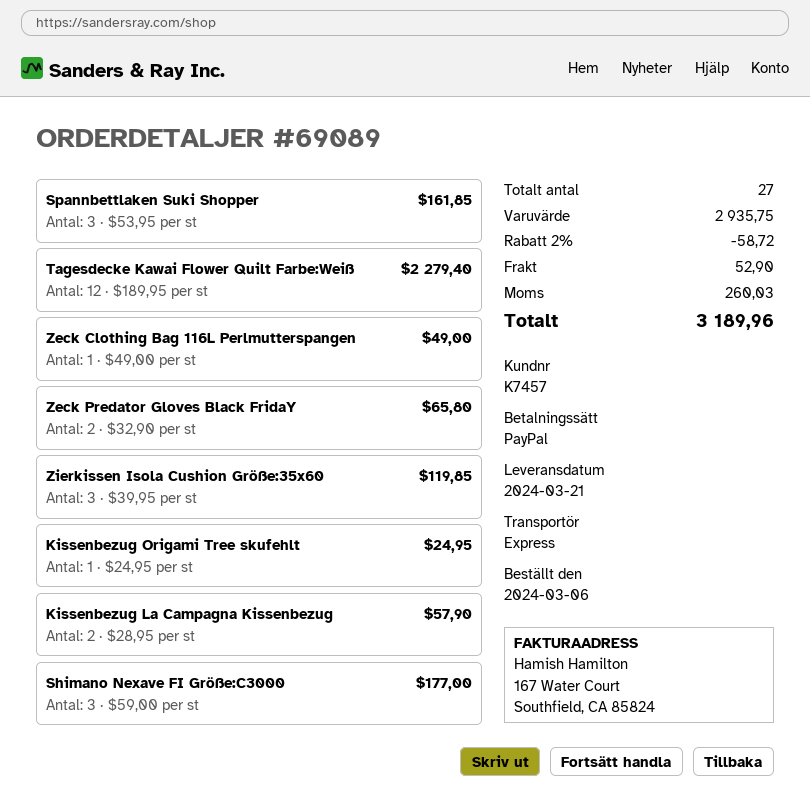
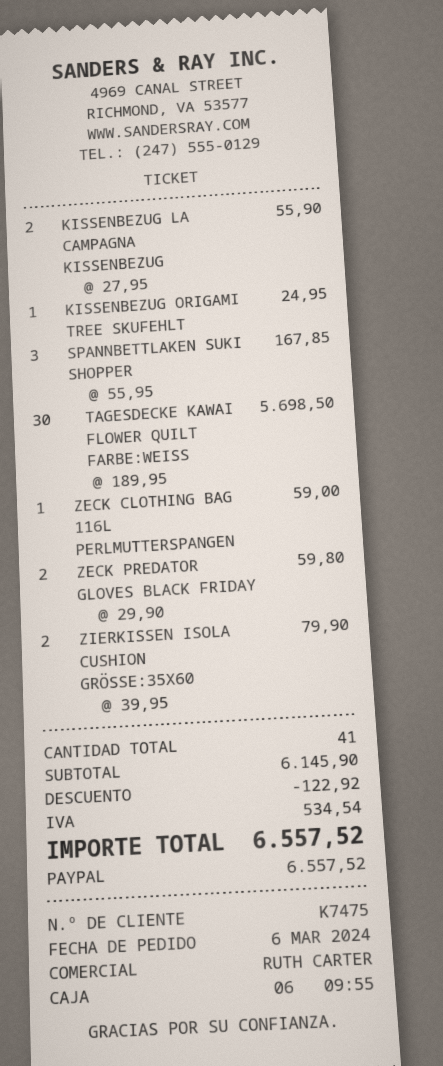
customer number: K7457 -> K7475
Spannbettlaken Suki Shopper: 3 x 53.95 = 161.85 -> 3 x 55.95 = 167.85
Tagesdecke Kawai Flower Quilt Farbe:Weiß: 12 x 189.95 = 2279.40 -> 30 x 189.95 = 5698.50
Zeck Clothing Bag 116L Perlmutterspangen: 1 x 49.00 = 49.00 -> 1 x 59.00 = 59.00
Zeck Predator Gloves Black FridaY: 2 x 32.90 = 65.80 -> 2 x 29.90 = 59.80
Zierkissen Isola Cushion Größe:35x60: 3 x 39.95 = 119.85 -> 2 x 39.95 = 79.90
Kissenbezug La Campagna Kissenbezug: 2 x 28.95 = 57.90 -> 2 x 27.95 = 55.90
Shimano Nexave FI Größe:C3000: 3 x 59.00 = 177.00 -> none
total quantity: 27 -> 41
subtotal: 2935.75 -> 6145.90
discount: 58.72 -> 122.92
shipping: 52.90 -> none
tax: 260.03 -> 534.54
total: 3189.96 -> 6557.52

